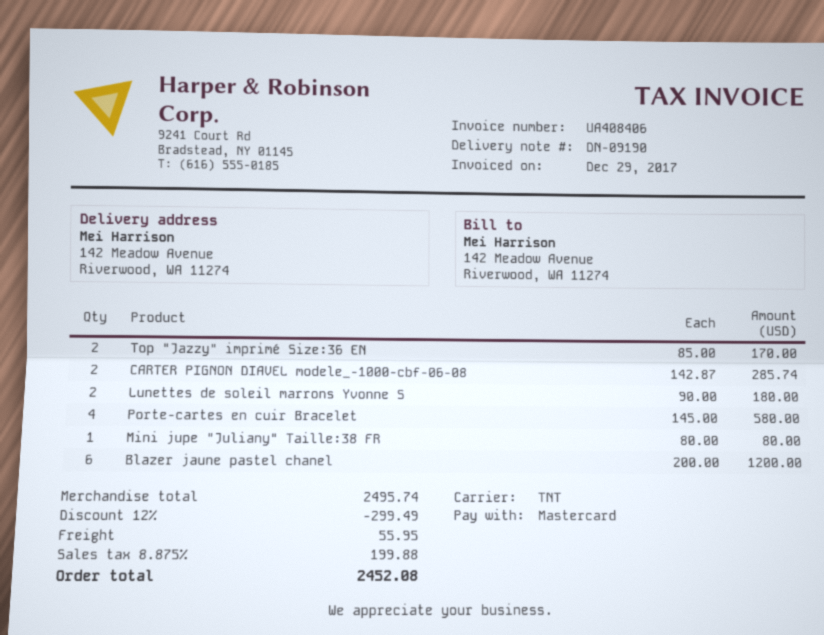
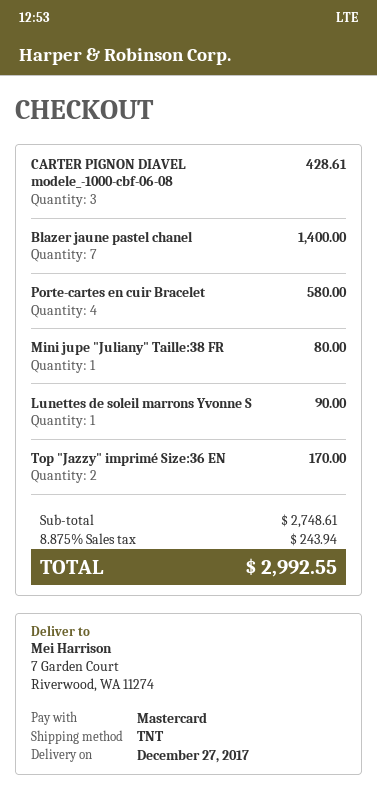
ship to: 142 Meadow Avenue, Riverwood, WA 11274 -> 7 Garden Court, Riverwood, WA 11274
CARTER PIGNON DIAVEL modele_-1000-cbf-06-08: 2 for 285.74 -> 3 for 428.61
Lunettes de soleil marrons Yvonne S: 2 for 180.00 -> 1 for 90.00
Blazer jaune pastel chanel: 6 for 1200.00 -> 7 for 1400.00
subtotal: 2495.74 -> 2748.61
discount: 12% = 299.49 -> none
shipping: 55.95 -> none
tax: 8.875% = 199.88 -> 8.875% = 243.94
total: 2452.08 -> 2992.55

